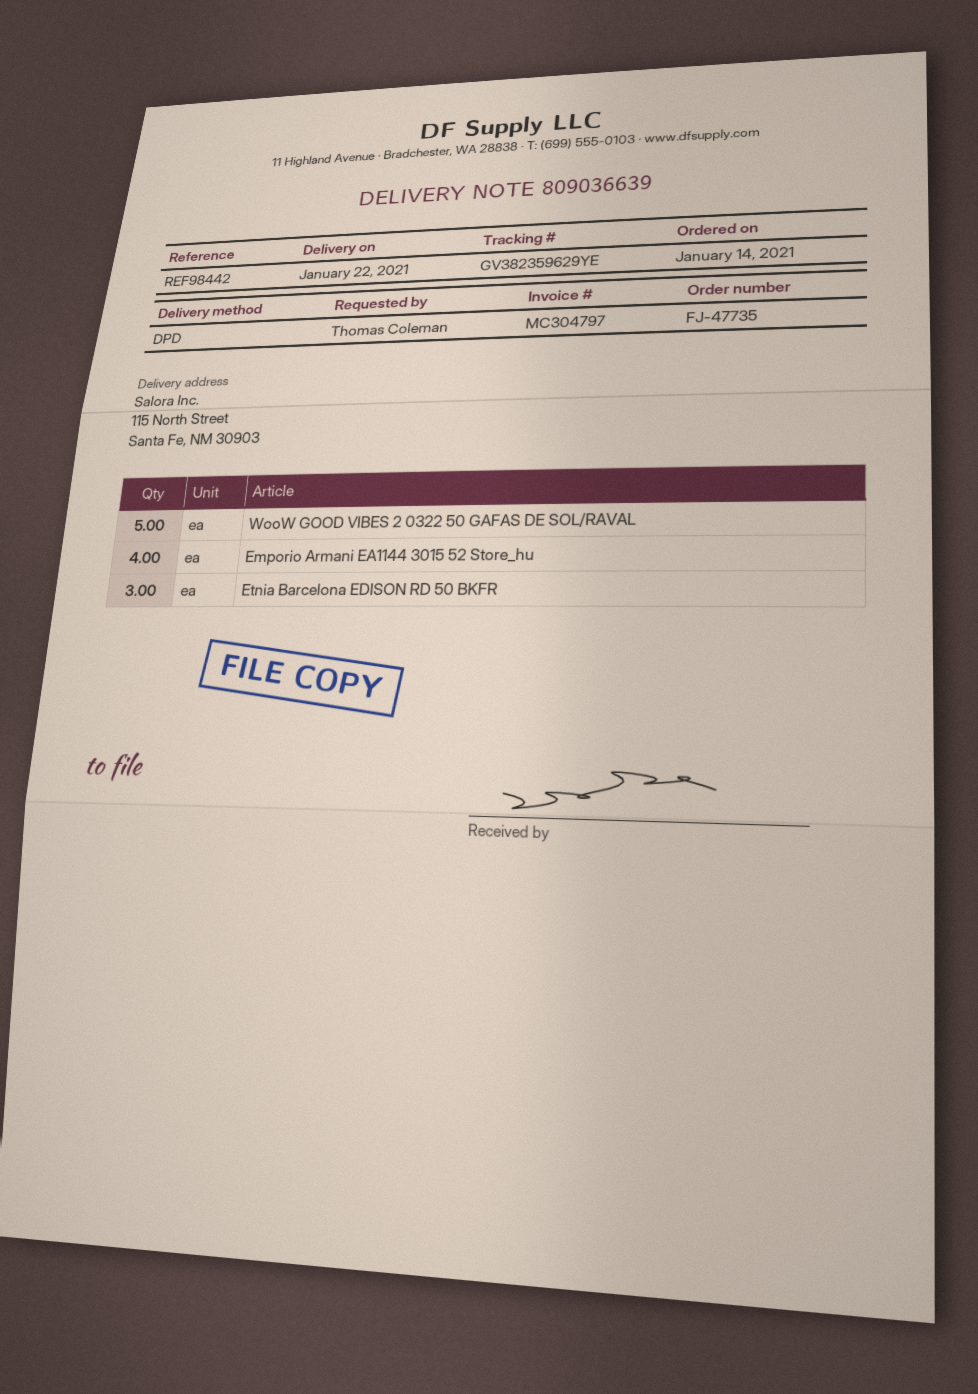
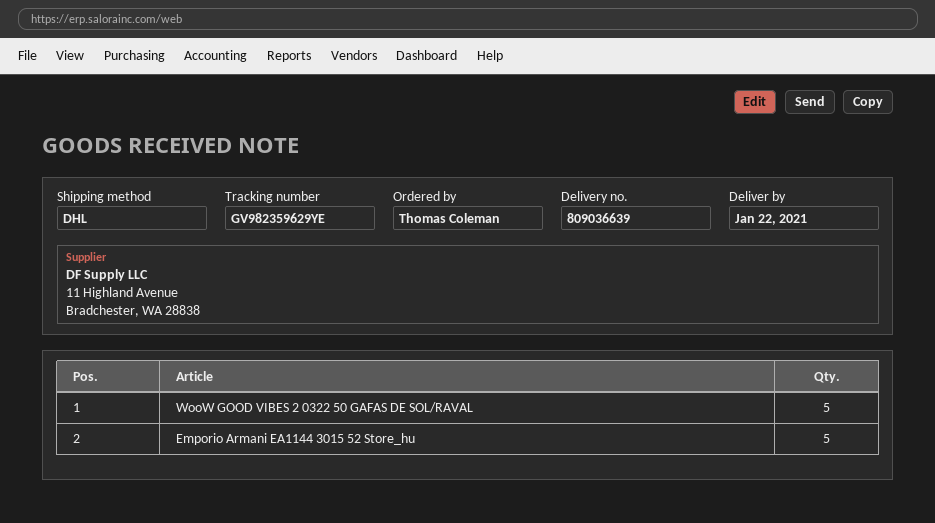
shipping method: DPD -> DHL
tracking number: GV382359629YE -> GV982359629YE
Emporio Armani EA1144 3015 52 Store_hu: 4 -> 5
Etnia Barcelona EDISON RD 50 BKFR: 3 -> none

